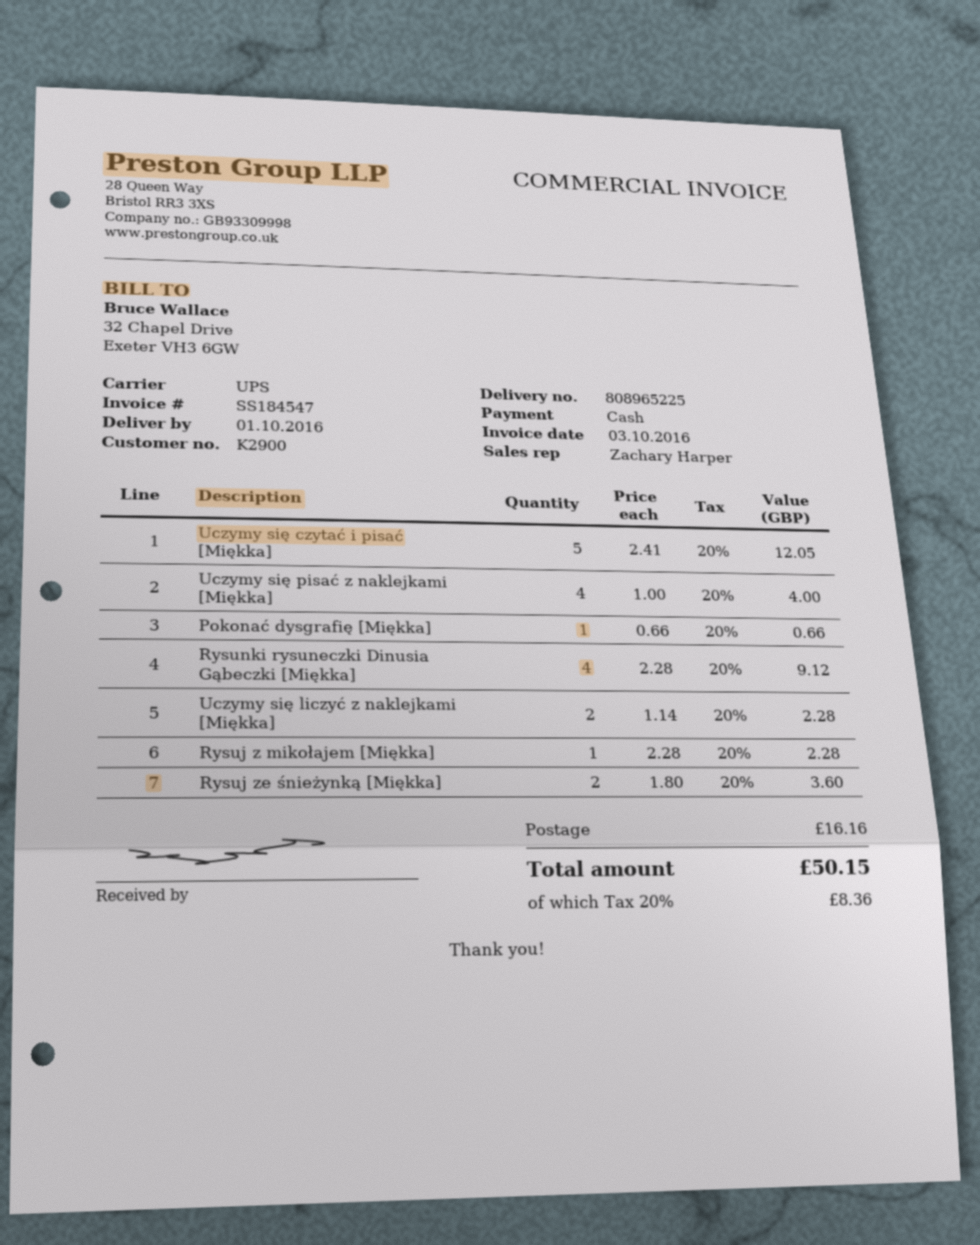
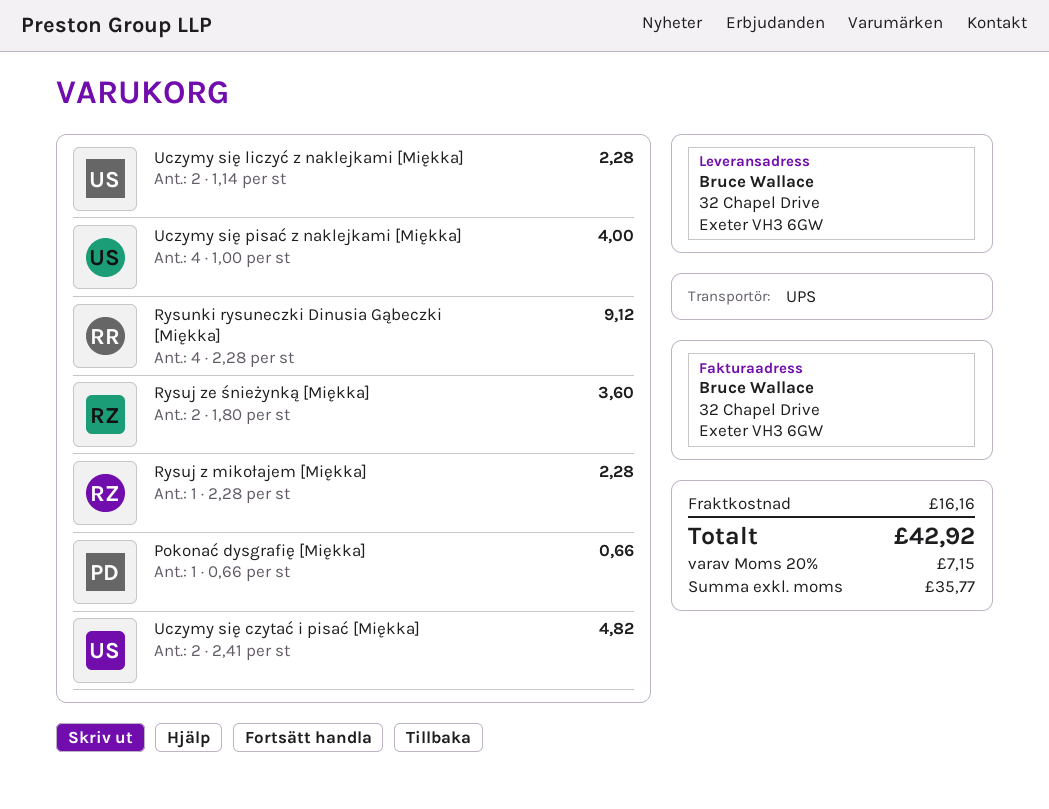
Uczymy się czytać i pisać [Miękka]: 5 x 2.41 = 12.05 -> 2 x 2.41 = 4.82
tax: 20% = 8.36 -> 20% = 7.15
total: 50.15 -> 42.92

